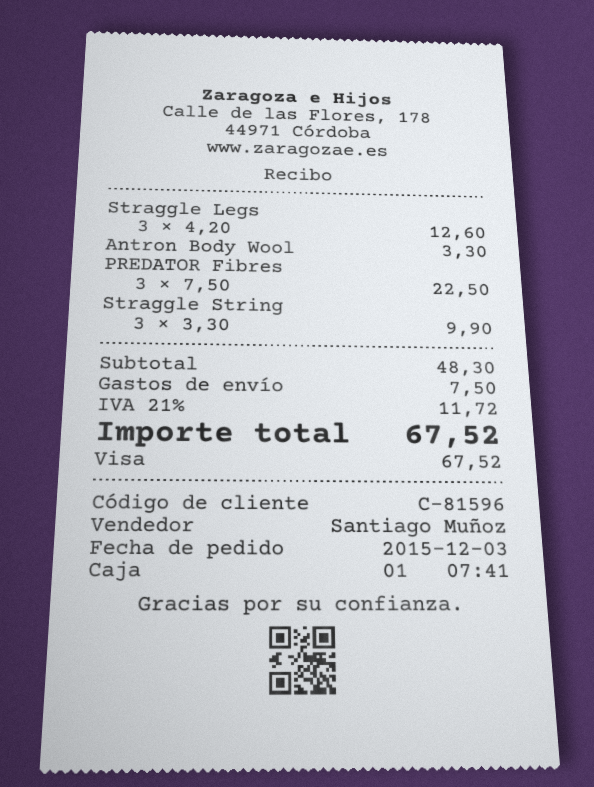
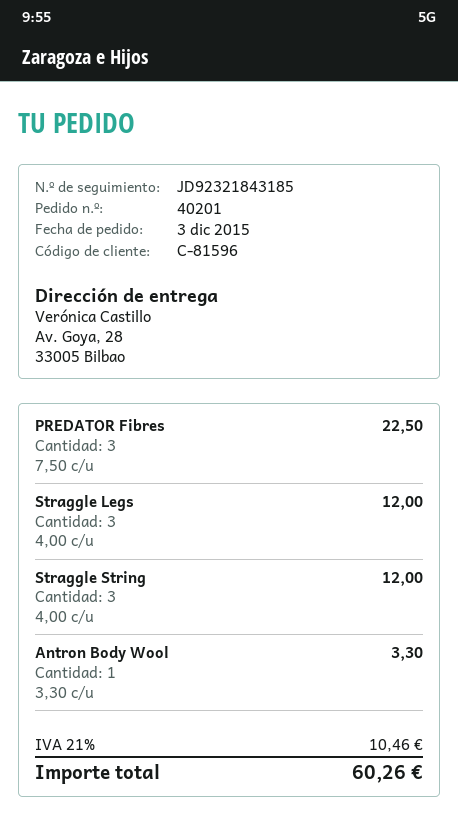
Straggle Legs: 3 x 4.20 = 12.60 -> 3 x 4.00 = 12.00
Straggle String: 3 x 3.30 = 9.90 -> 3 x 4.00 = 12.00
shipping: 7.50 -> none
tax: 21% = 11.72 -> 21% = 10.46
total: 67.52 -> 60.26

